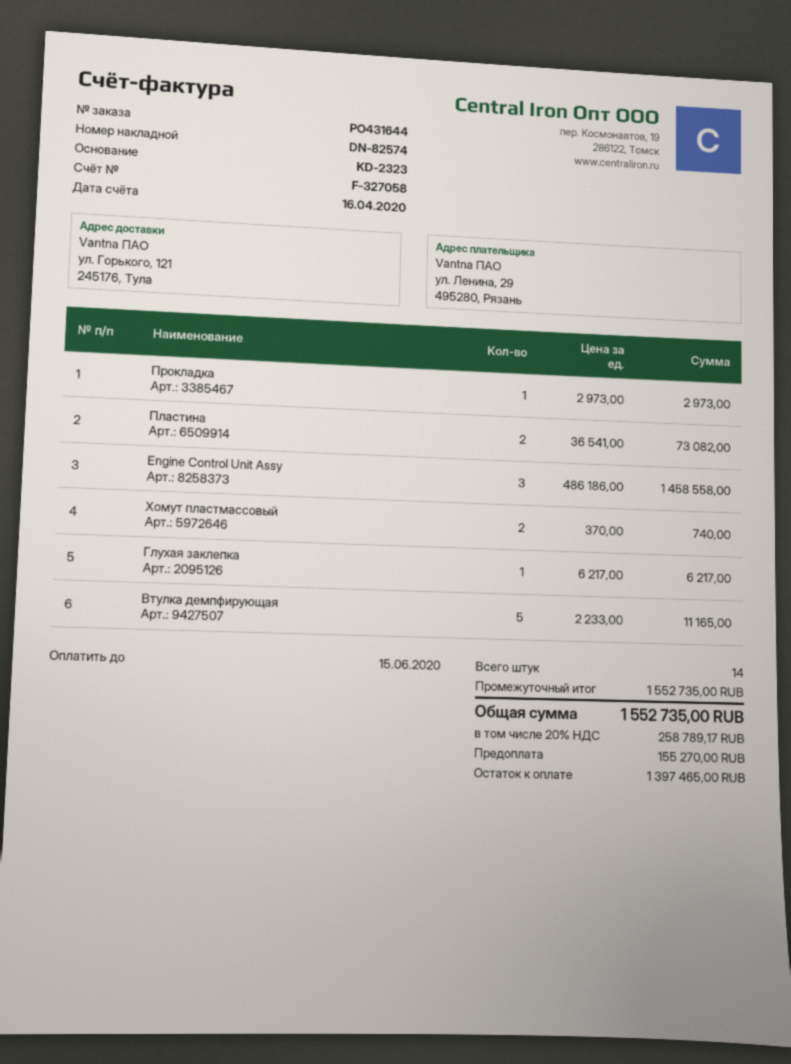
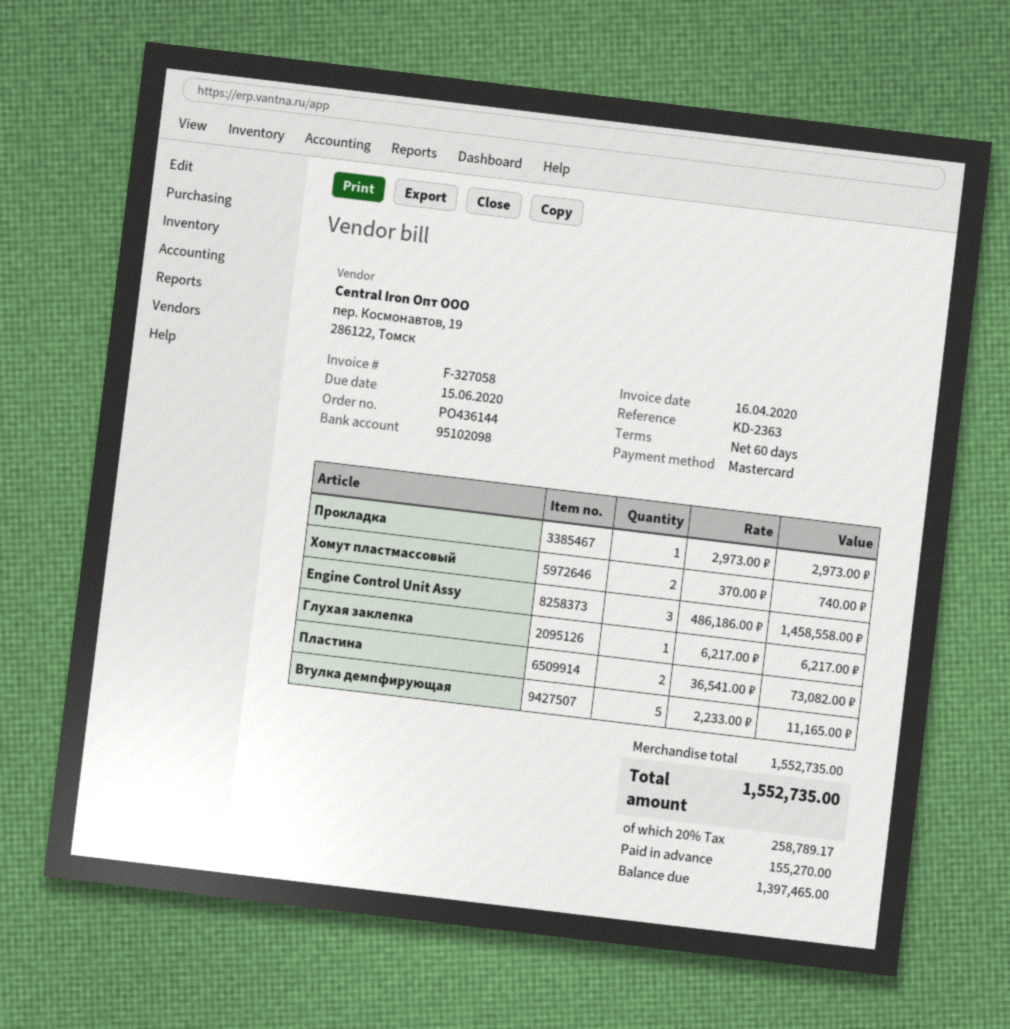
order number: PO431644 -> PO436144
reference: KD-2323 -> KD-2363

